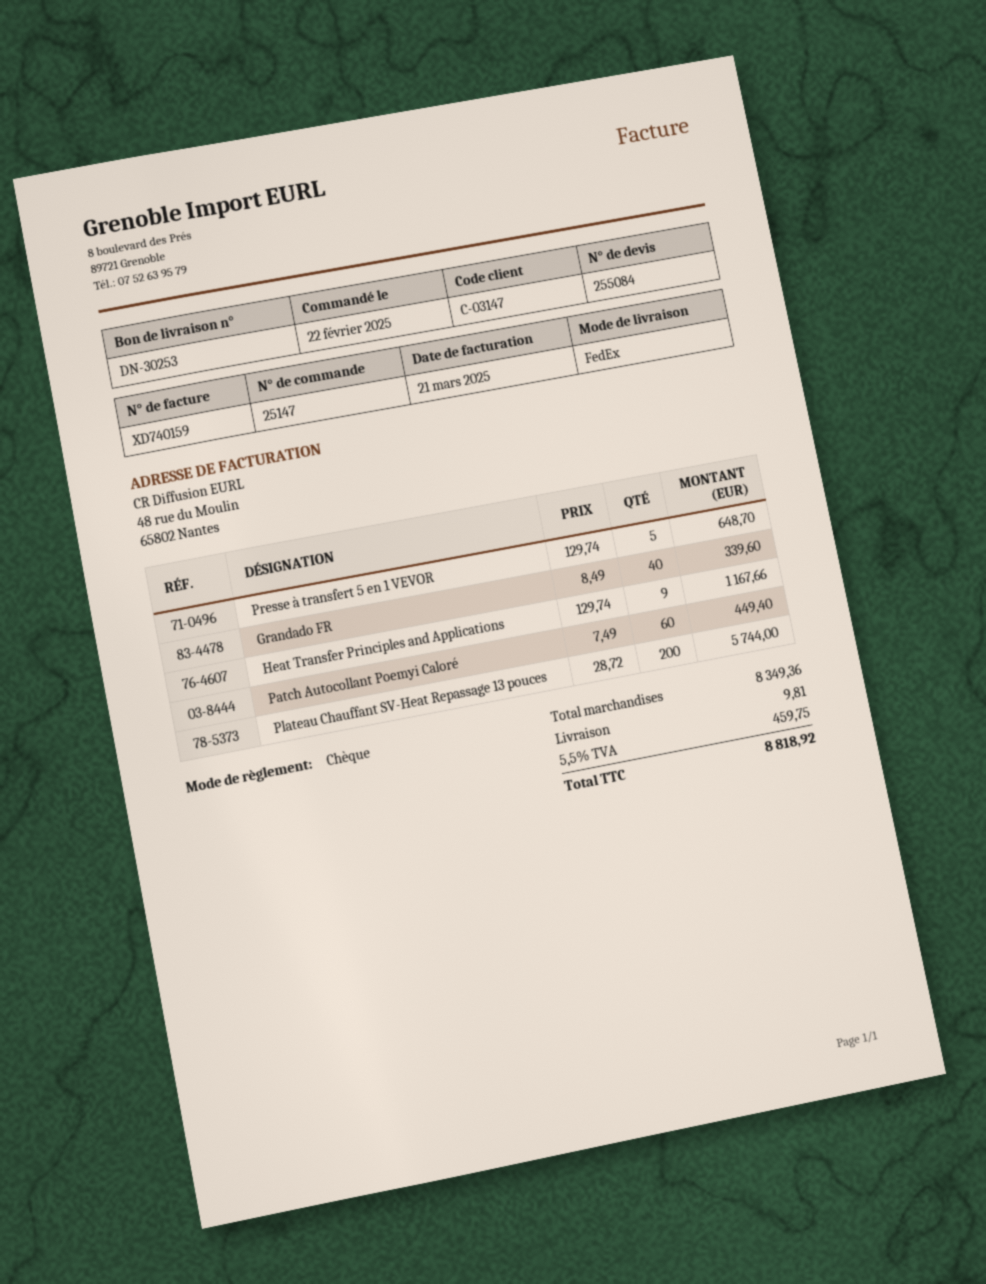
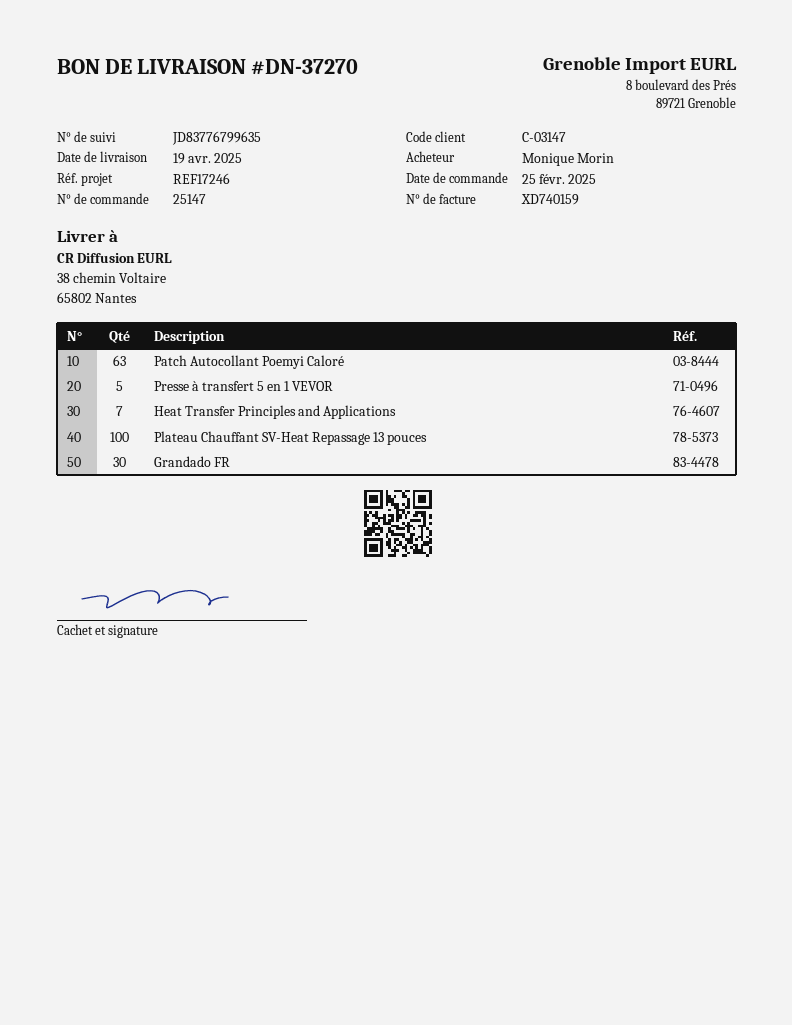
order date: 2025-02-22 -> 2025-02-25
delivery note number: DN-30253 -> DN-37270
Grandado FR: 40 -> 30
Heat Transfer Principles and Applications: 9 -> 7
Patch Autocollant Poemyi Caloré: 60 -> 63
Plateau Chauffant SV-Heat Repassage 13 pouces: 200 -> 100

